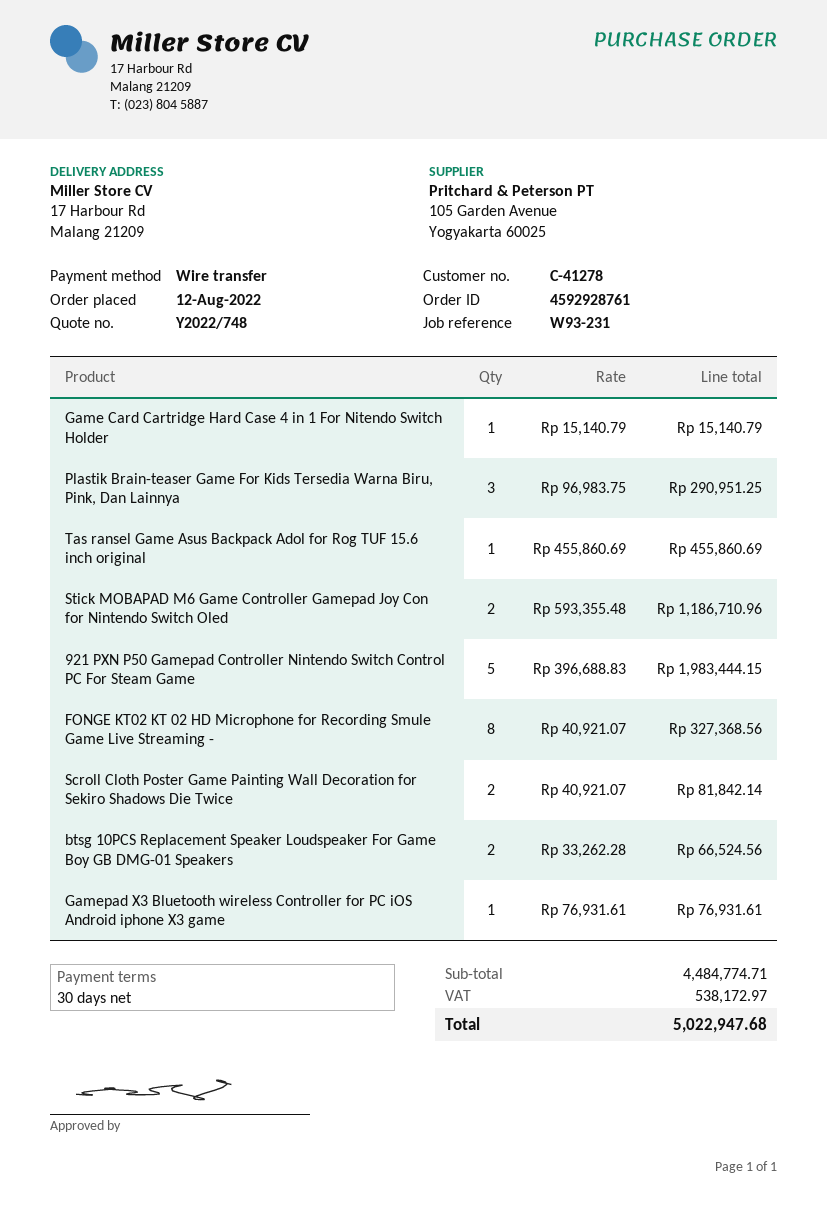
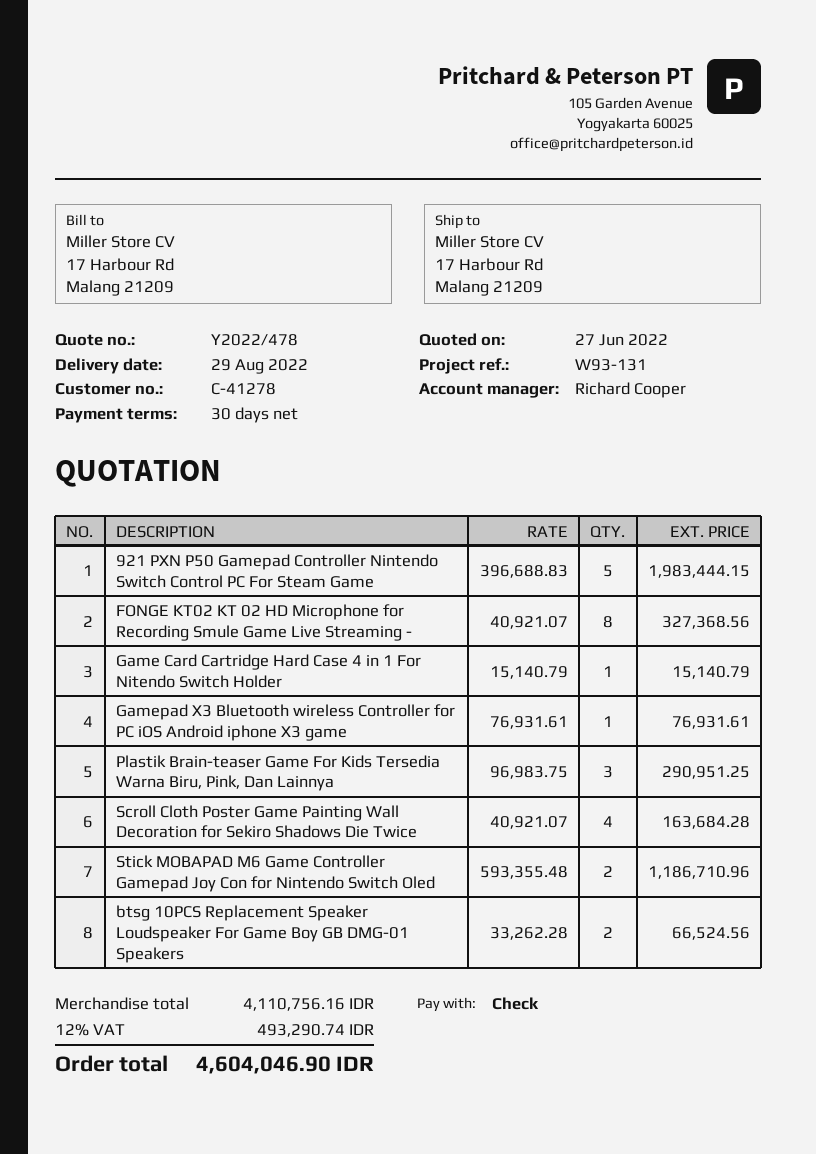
quote number: Y2022/748 -> Y2022/478
reference: W93-231 -> W93-131
payment method: bank transfer -> cheque
Tas ransel Game Asus Backpack Adol for Rog TUF 15.6 inch original: 1 x 455860.69 = 455860.69 -> none
Scroll Cloth Poster Game Painting Wall Decoration for Sekiro Shadows Die Twice: 2 x 40921.07 = 81842.14 -> 4 x 40921.07 = 163684.28
subtotal: 4484774.71 -> 4110756.16
tax: 538172.97 -> 493290.74
total: 5022947.68 -> 4604046.90

